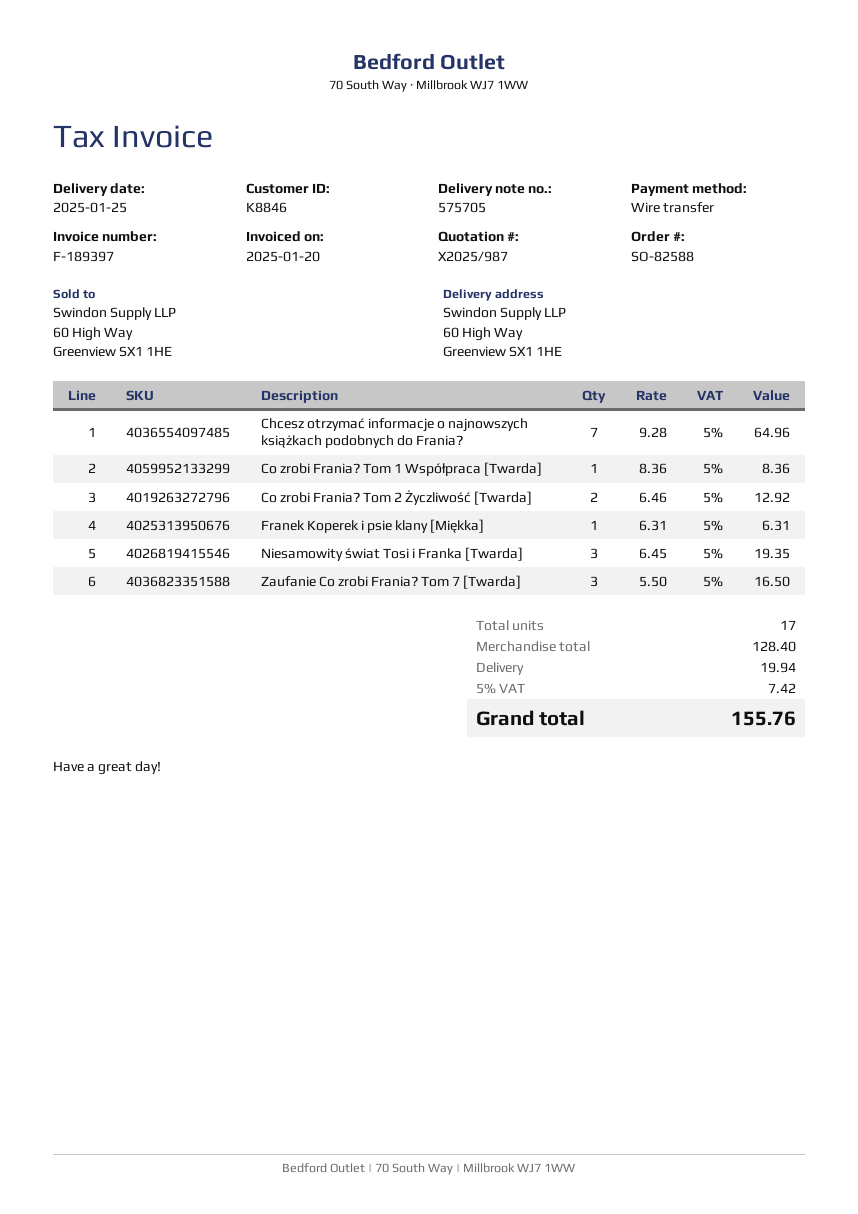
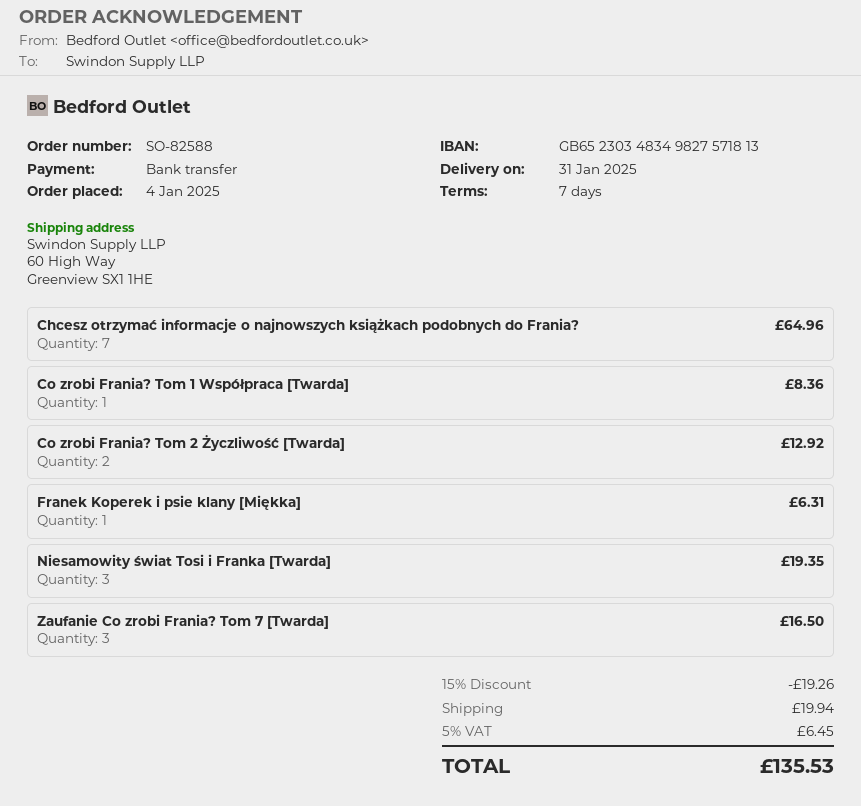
delivery date: 2025-01-25 -> 2025-01-31
discount: none -> 15% = 19.26
tax: 5% = 7.42 -> 5% = 6.45
total: 155.76 -> 135.53

